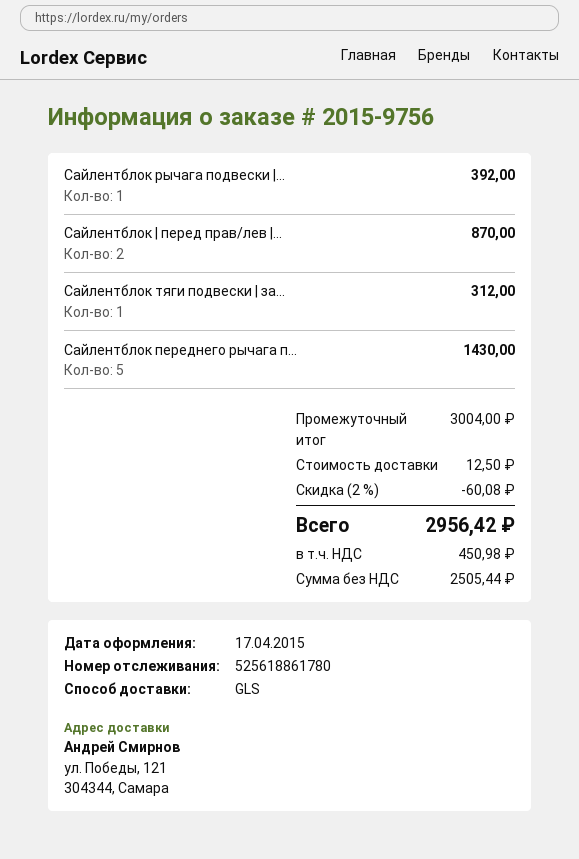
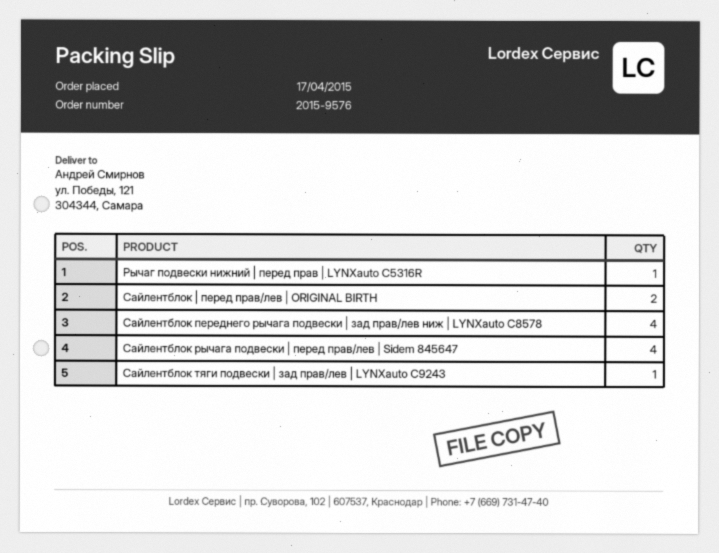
order number: 2015-9756 -> 2015-9576
Сайлентблок рычага подвески |...: 1 -> 4
Сайлентблок переднего рычага п...: 5 -> 4
Рычаг подвески нижний | перед прав | LYNXauto C5316R: none -> 1

